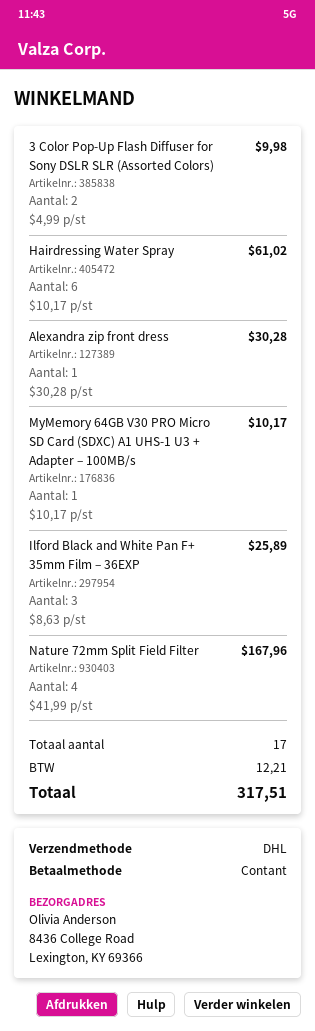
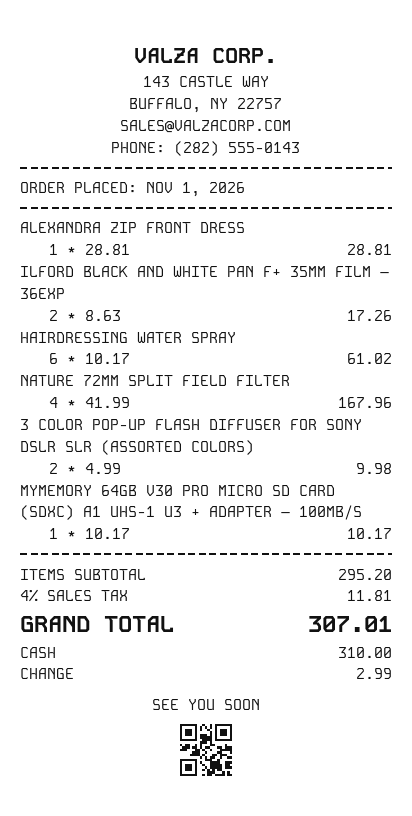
Alexandra zip front dress: 1 x 30.28 = 30.28 -> 1 x 28.81 = 28.81
Ilford Black and White Pan F+ 35mm Film – 36EXP: 3 x 8.63 = 25.89 -> 2 x 8.63 = 17.26
tax: 12.21 -> 11.81
total: 317.51 -> 307.01

